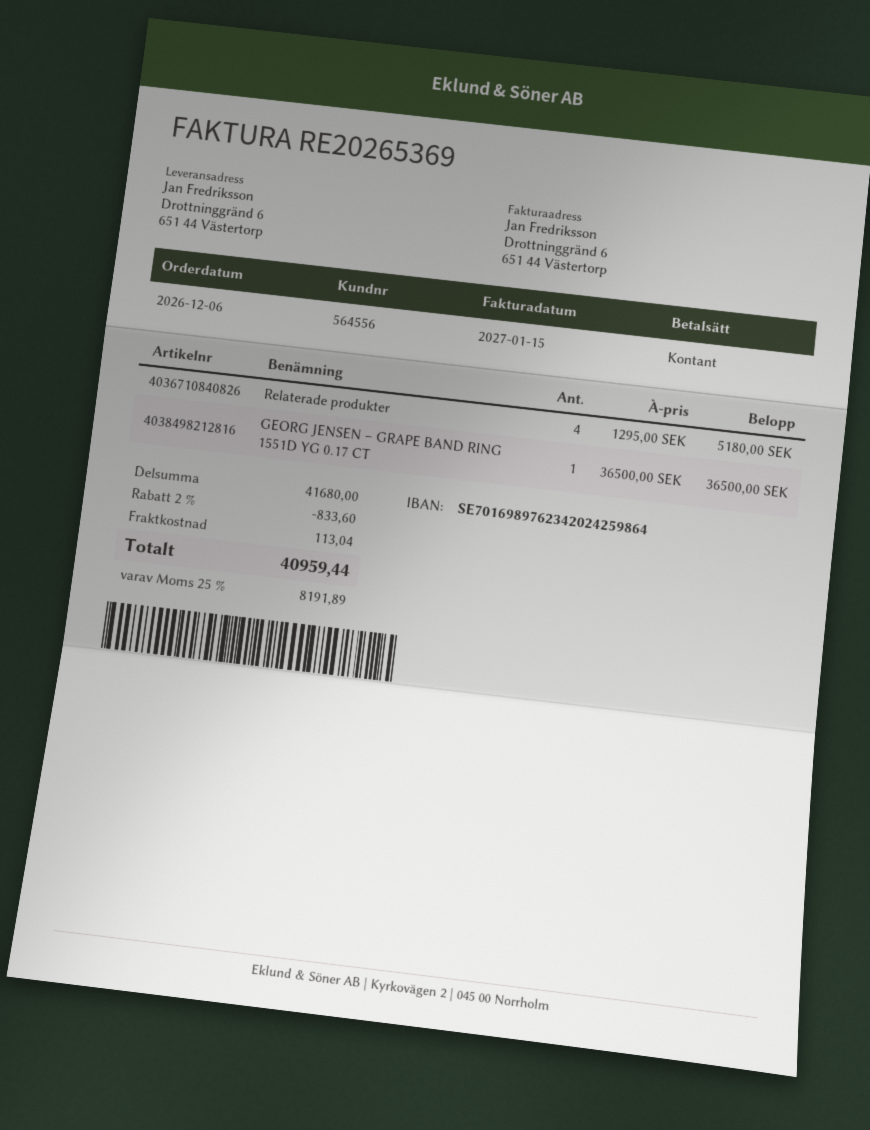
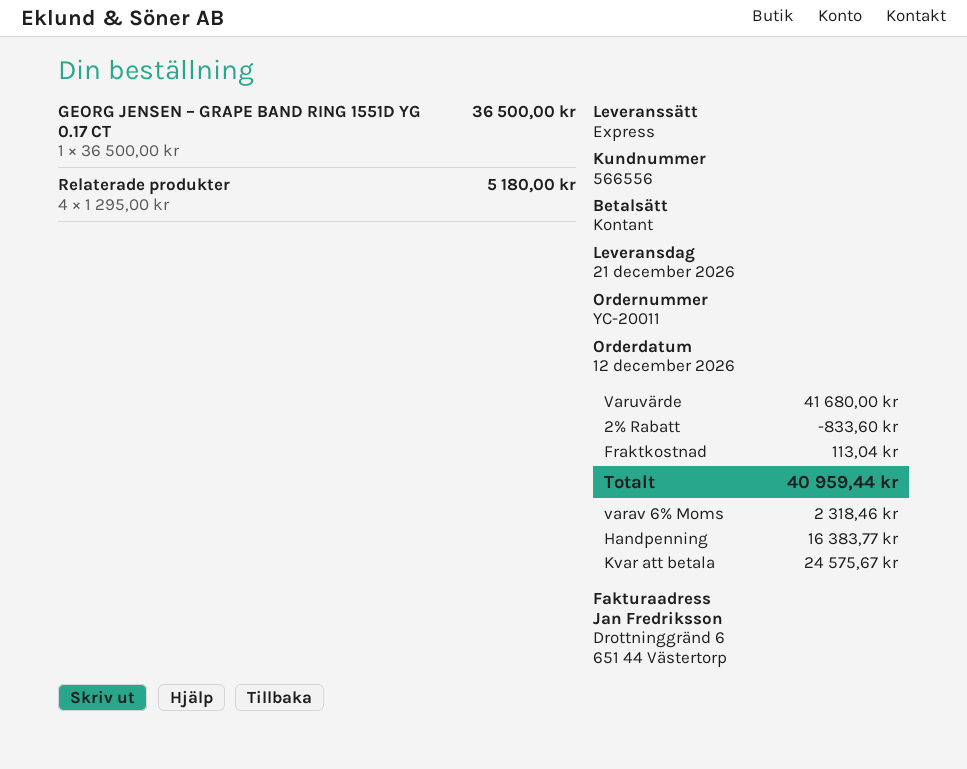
order date: 2026-12-06 -> 2026-12-12
customer number: 564556 -> 566556
tax: 25% = 8191.89 -> 6% = 2318.46

